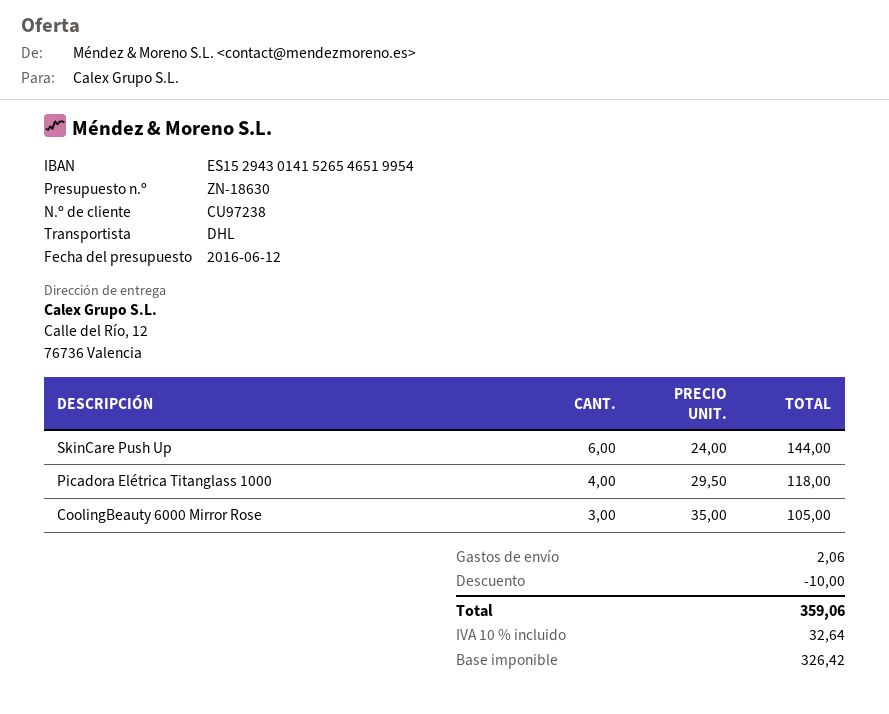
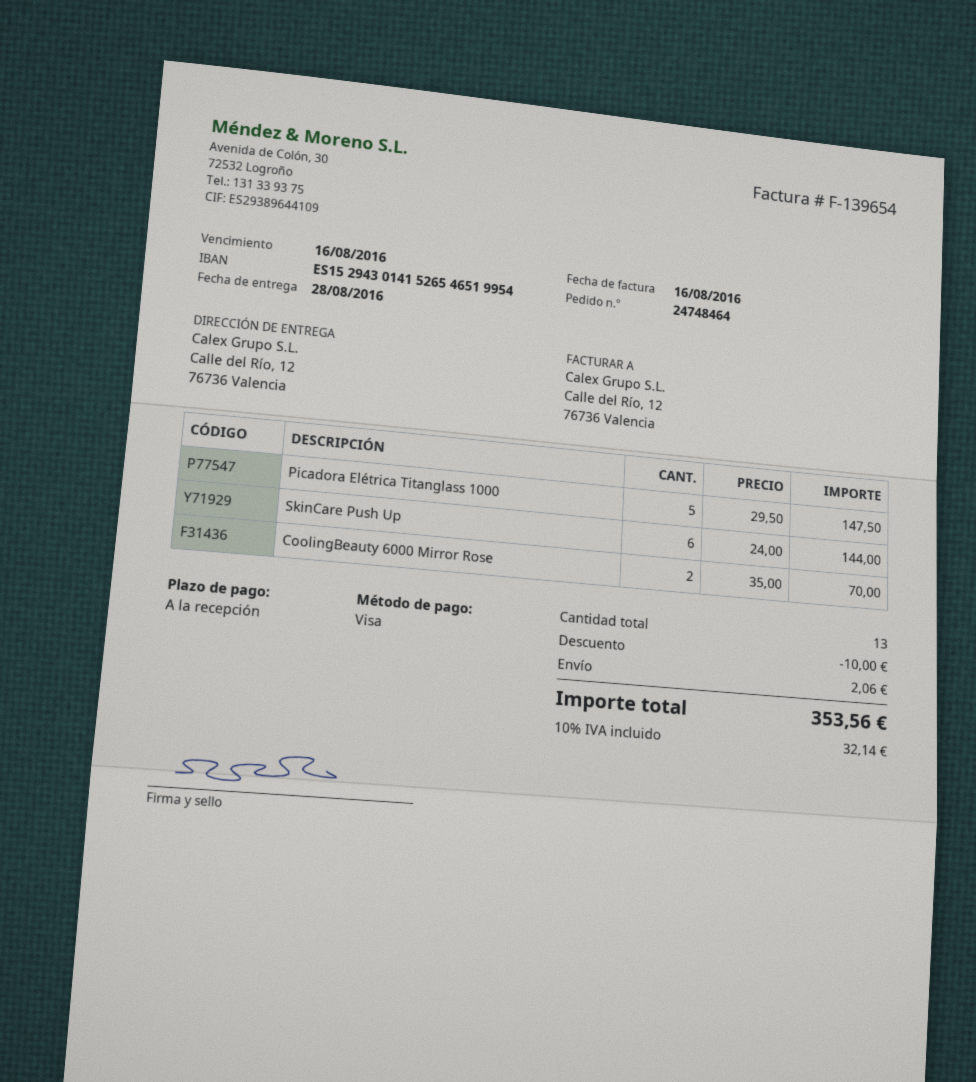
Picadora Elétrica Titanglass 1000: 4 x 29.50 = 118.00 -> 5 x 29.50 = 147.50
CoolingBeauty 6000 Mirror Rose: 3 x 35.00 = 105.00 -> 2 x 35.00 = 70.00
tax: 10% = 32.64 -> 10% = 32.14
total: 359.06 -> 353.56

